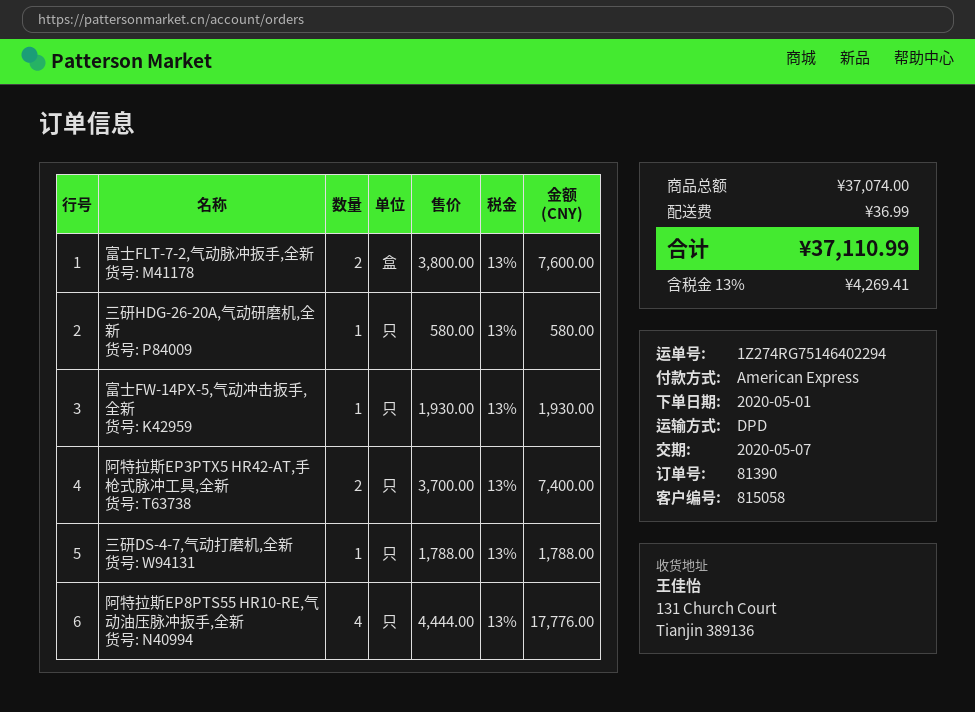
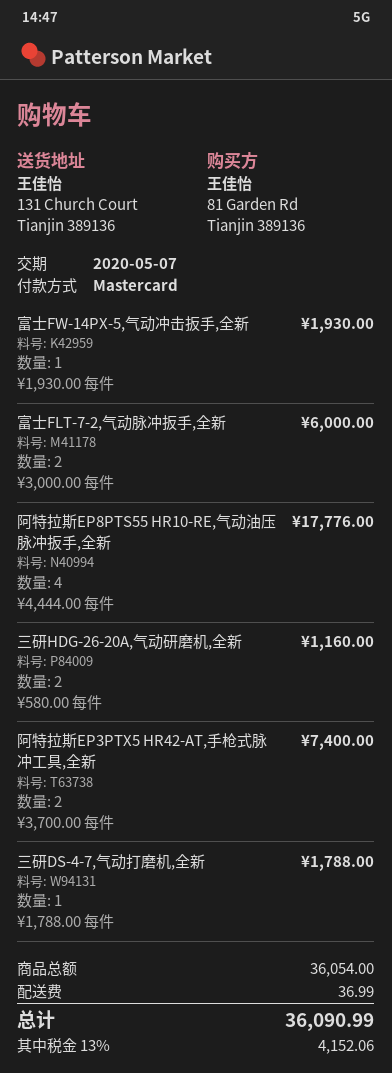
payment method: American Express -> Mastercard
富士FLT-7-2,气动脉冲扳手,全新: 2 x 3800.00 = 7600.00 -> 2 x 3000.00 = 6000.00
三研HDG-26-20A,气动研磨机,全新: 1 x 580.00 = 580.00 -> 2 x 580.00 = 1160.00
subtotal: 37074.00 -> 36054.00
tax: 13% = 4269.41 -> 13% = 4152.06
total: 37110.99 -> 36090.99

